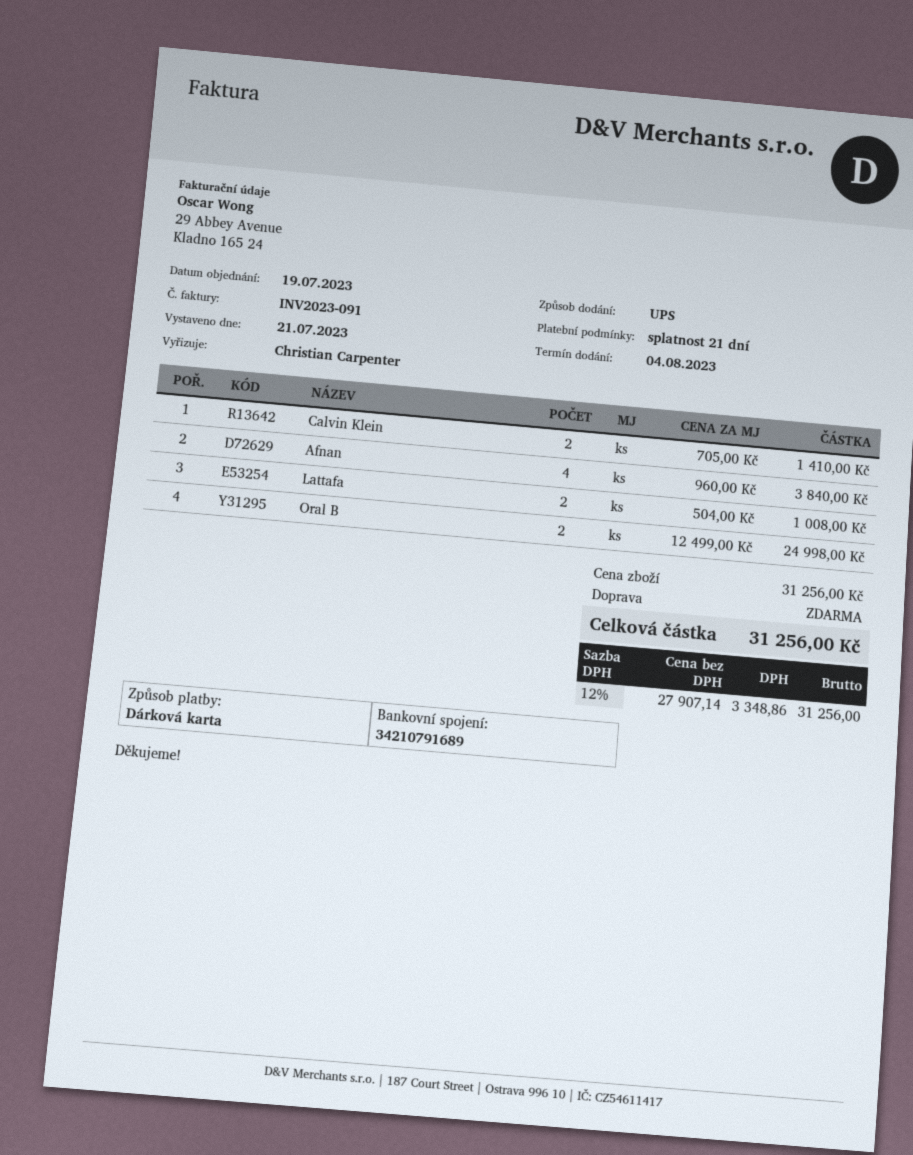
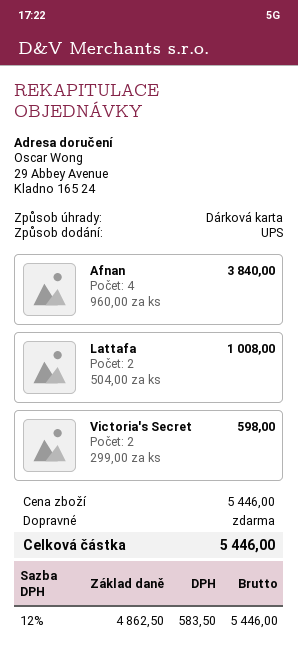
Calvin Klein: 2 x 705.00 = 1410.00 -> none
Oral B: 2 x 12499.00 = 24998.00 -> none
Victoria's Secret: none -> 2 x 299.00 = 598.00
subtotal: 31256.00 -> 5446.00
net: 27907.14 -> 4862.50
tax: 12% = 3348.86 -> 12% = 583.50
total: 31256.00 -> 5446.00

